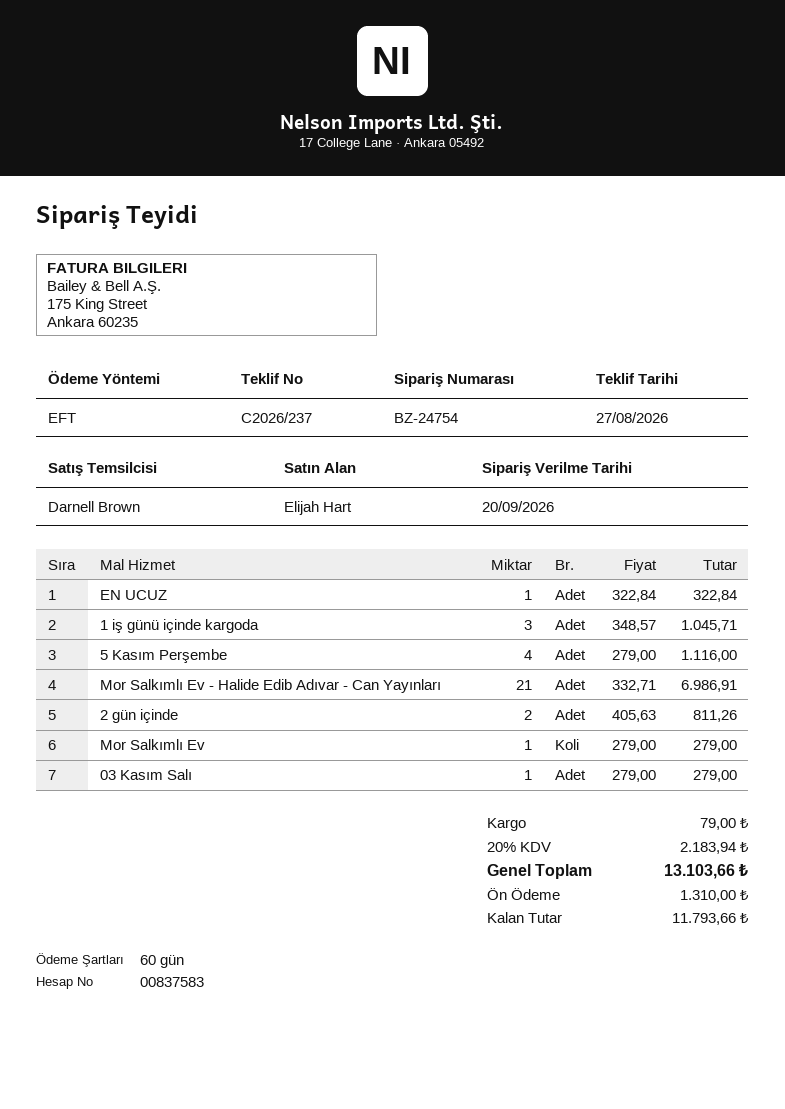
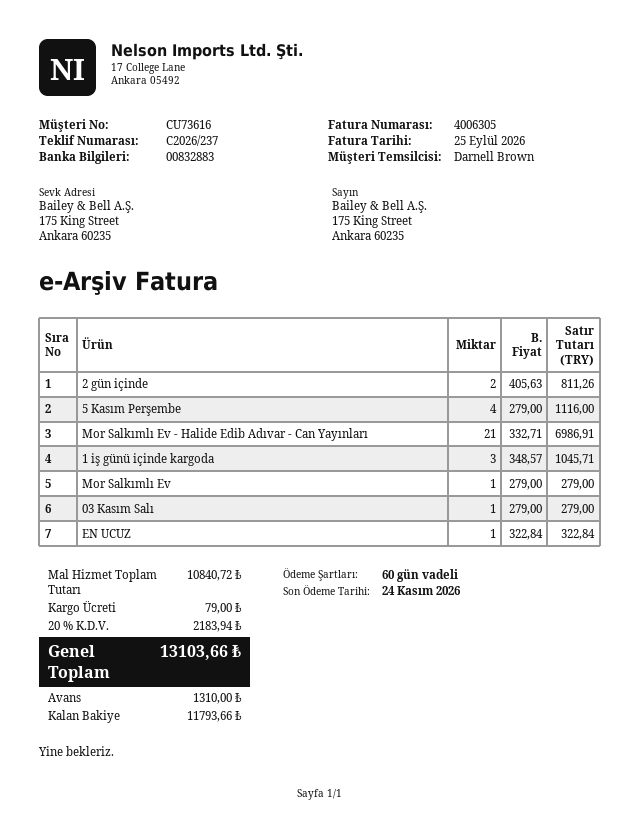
bank account: 00837583 -> 00832883

